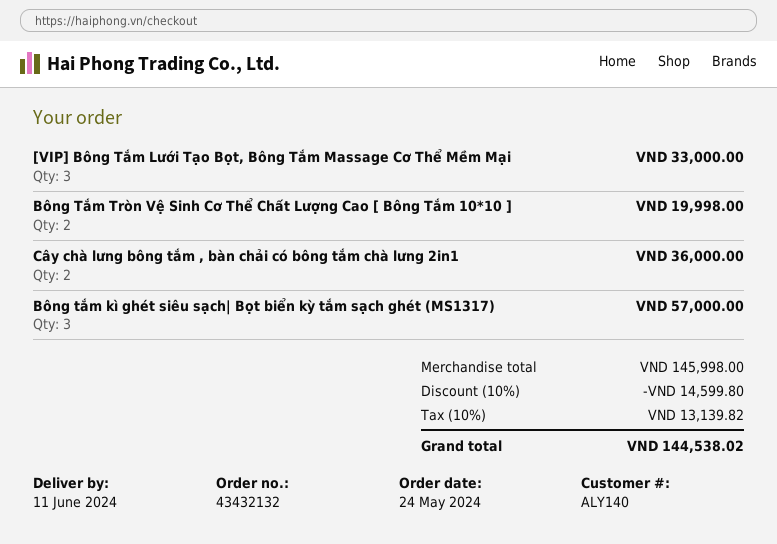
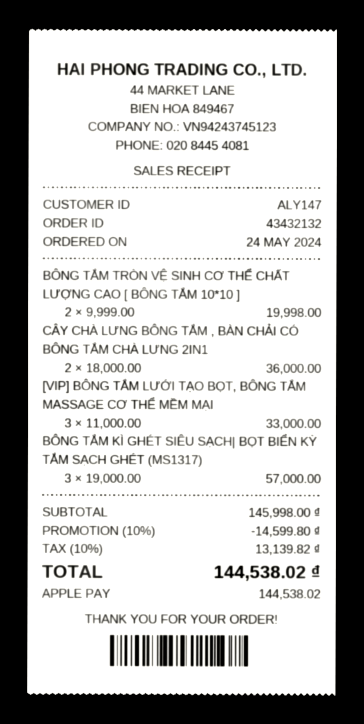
customer number: ALY140 -> ALY147

